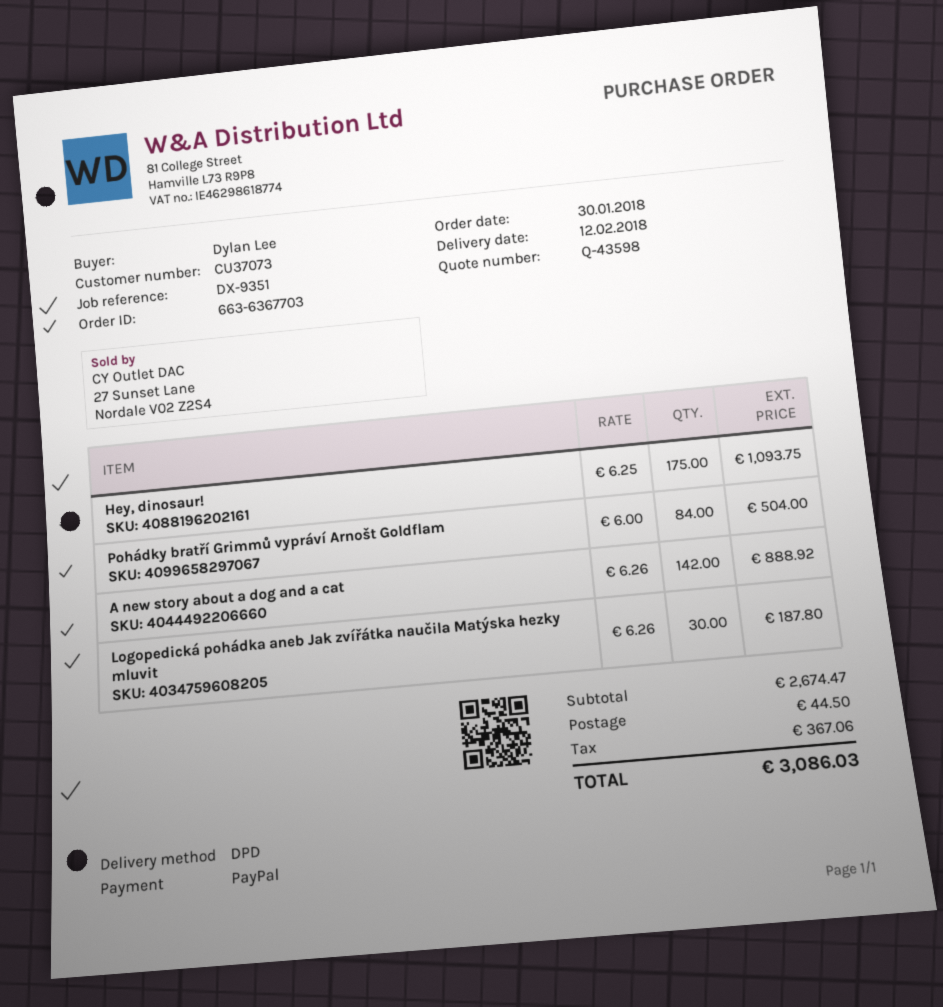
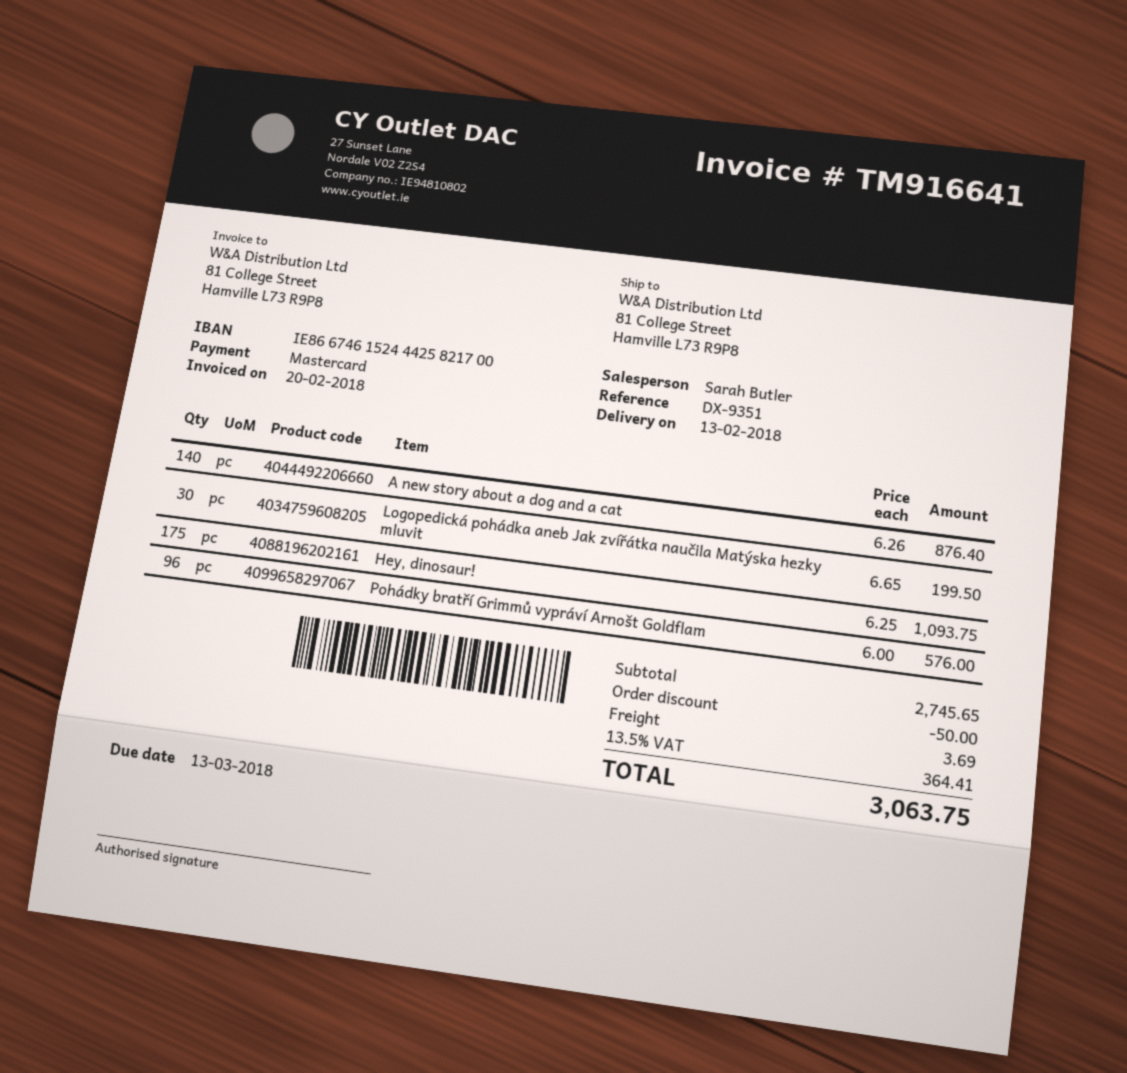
delivery date: 2018-02-12 -> 2018-02-13
payment method: PayPal -> Mastercard
Pohádky bratří Grimmů vypráví Arnošt Goldflam: 84 x 6.00 = 504.00 -> 96 x 6.00 = 576.00
A new story about a dog and a cat: 142 x 6.26 = 888.92 -> 140 x 6.26 = 876.40
Logopedická pohádka aneb Jak zvířátka naučila Matýska hezky mluvit: 30 x 6.26 = 187.80 -> 30 x 6.65 = 199.50
subtotal: 2674.47 -> 2745.65
discount: none -> 50.00
shipping: 44.50 -> 3.69
tax: 367.06 -> 364.41
total: 3086.03 -> 3063.75

